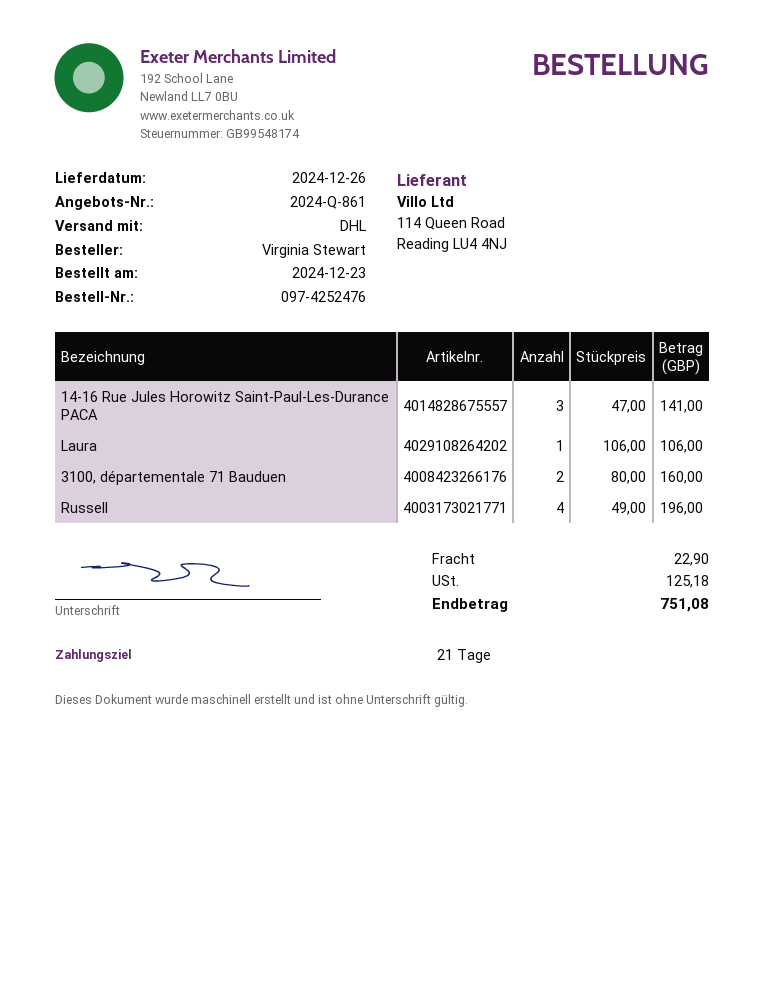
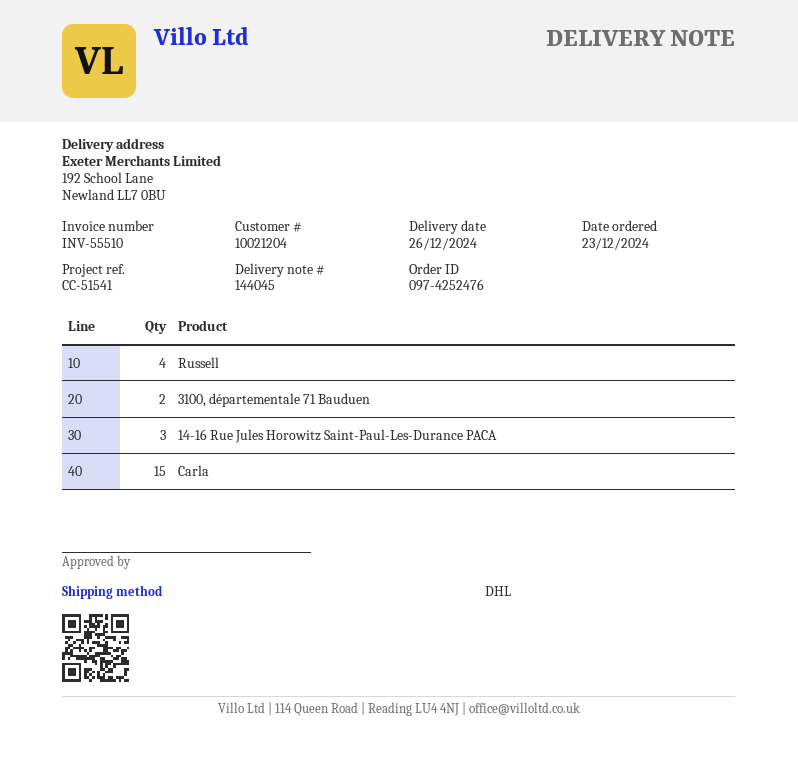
Laura: 1 -> none
Carla: none -> 15

